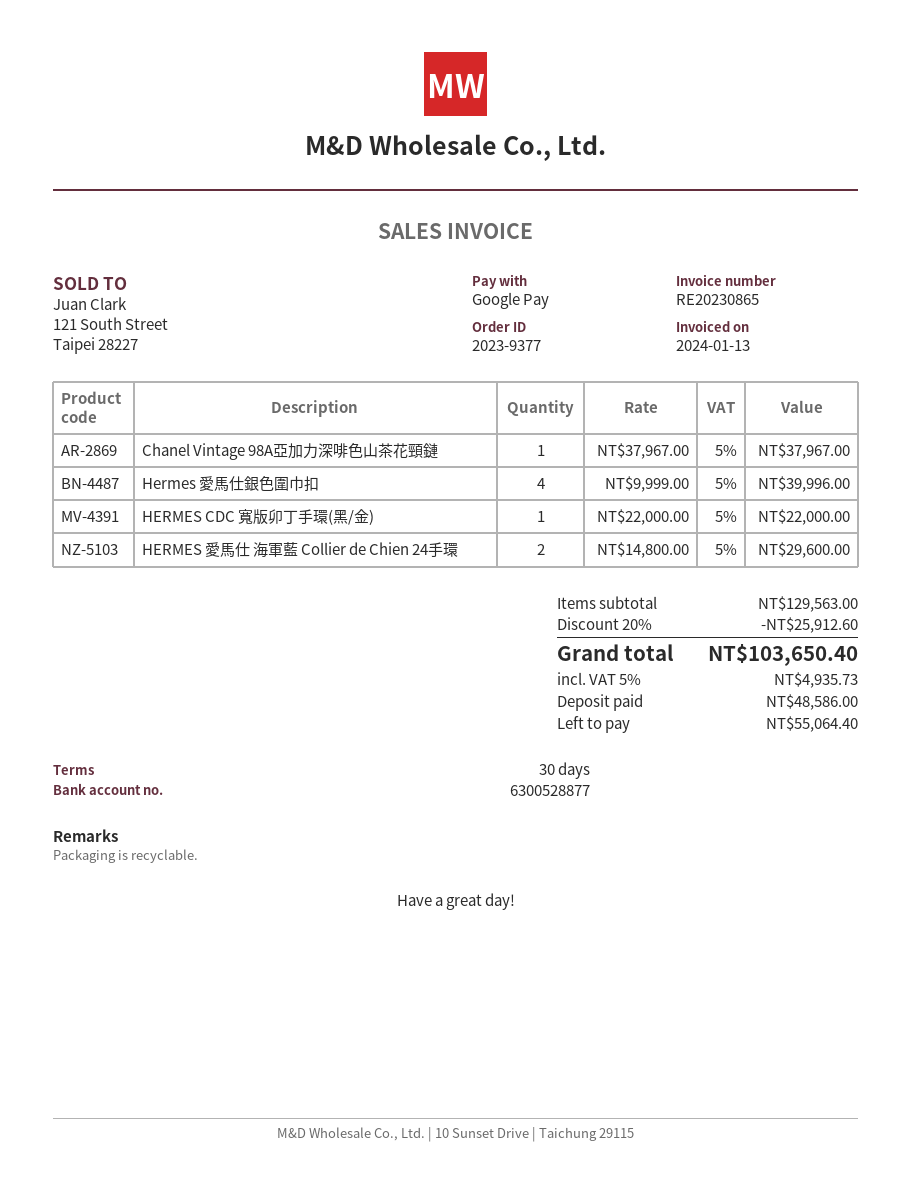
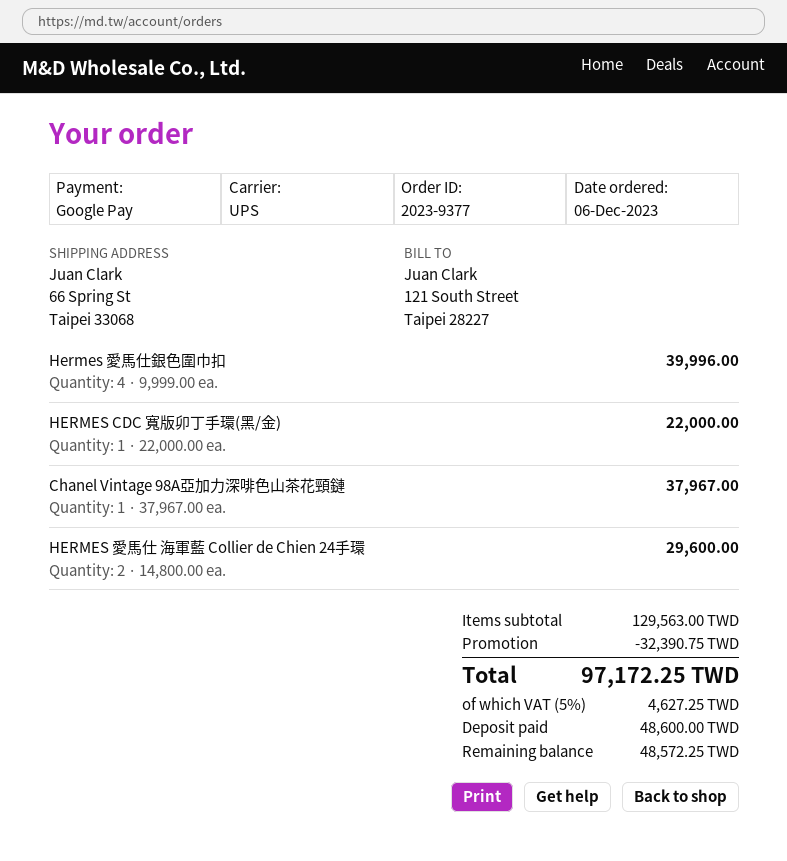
discount: 25912.60 -> 32390.75
tax: 5% = 4935.73 -> 5% = 4627.25
total: 103650.40 -> 97172.25
deposit: 48586.00 -> 48600.00
balance: 55064.40 -> 48572.25

